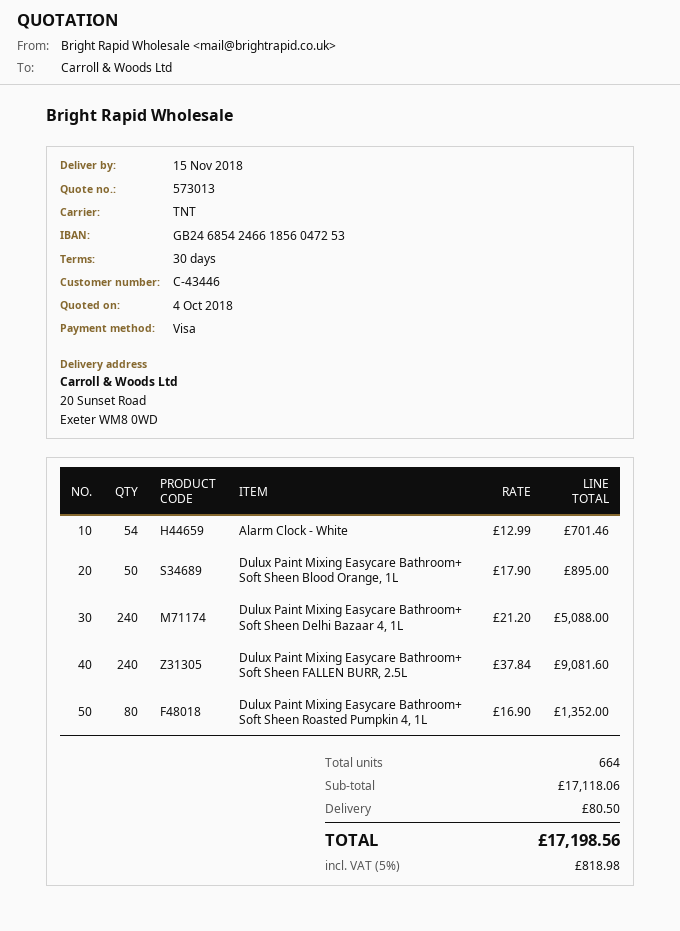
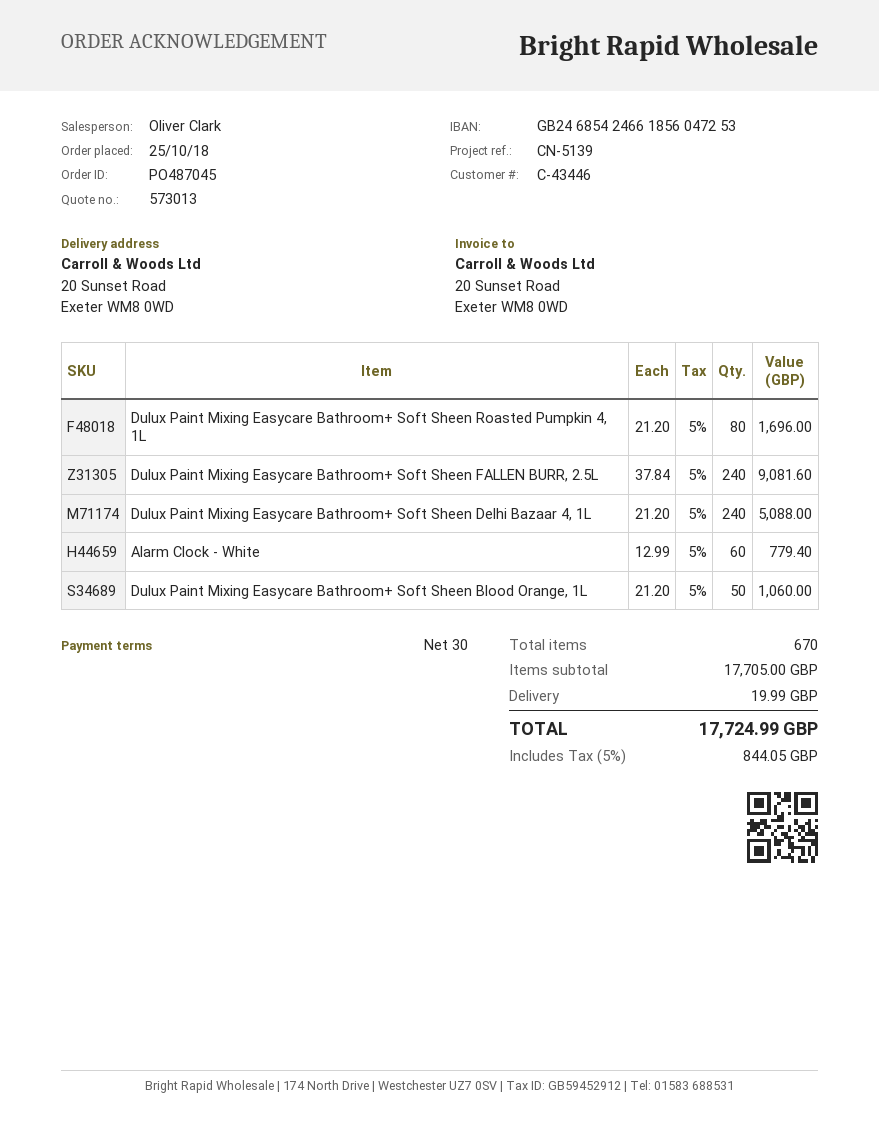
Alarm Clock - White: 54 x 12.99 = 701.46 -> 60 x 12.99 = 779.40
Dulux Paint Mixing Easycare Bathroom+ Soft Sheen Blood Orange, 1L: 50 x 17.90 = 895.00 -> 50 x 21.20 = 1060.00
Dulux Paint Mixing Easycare Bathroom+ Soft Sheen Roasted Pumpkin 4, 1L: 80 x 16.90 = 1352.00 -> 80 x 21.20 = 1696.00
total quantity: 664 -> 670
subtotal: 17118.06 -> 17705.00
shipping: 80.50 -> 19.99
tax: 5% = 818.98 -> 5% = 844.05
total: 17198.56 -> 17724.99

